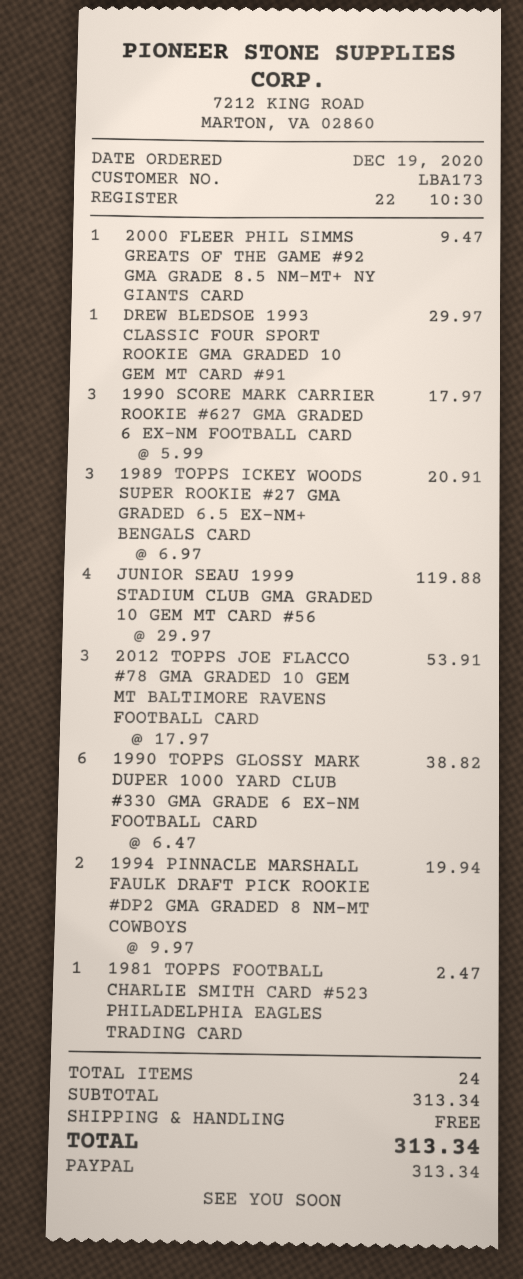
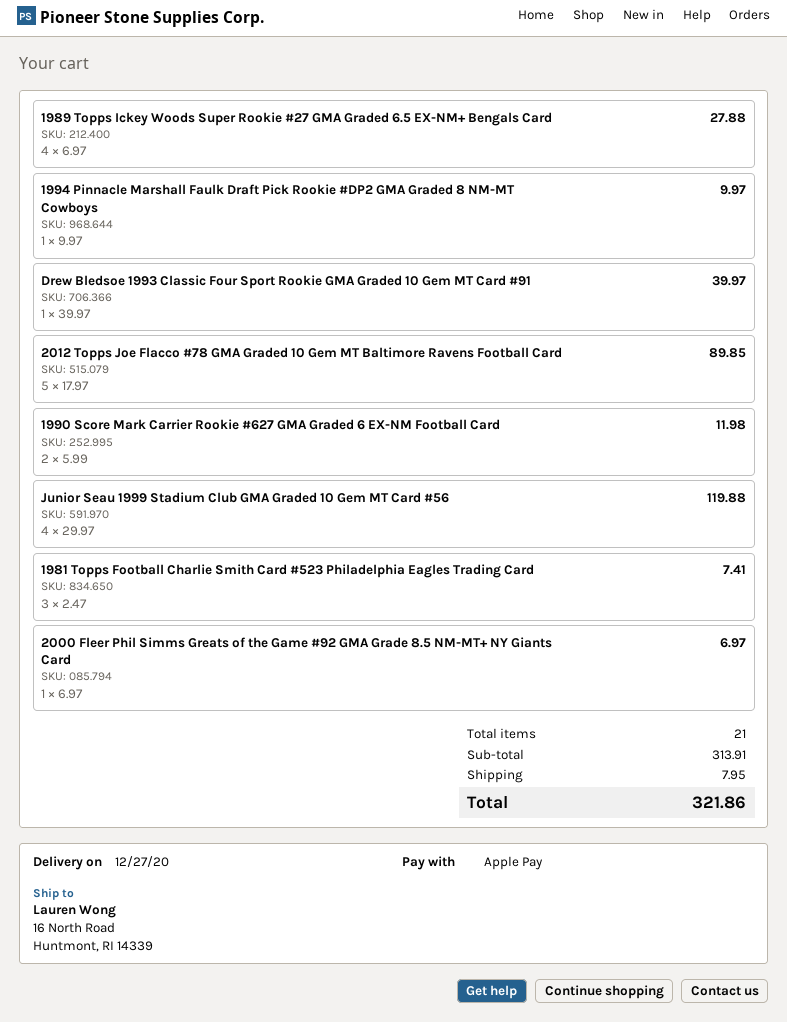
payment method: PayPal -> Apple Pay
2000 FLEER PHIL SIMMS GREATS OF THE GAME #92 GMA GRADE 8.5 NM-MT+ NY GIANTS CARD: 1 x 9.47 = 9.47 -> 1 x 6.97 = 6.97
DREW BLEDSOE 1993 CLASSIC FOUR SPORT ROOKIE GMA GRADED 10 GEM MT CARD #91: 1 x 29.97 = 29.97 -> 1 x 39.97 = 39.97
1990 SCORE MARK CARRIER ROOKIE #627 GMA GRADED 6 EX-NM FOOTBALL CARD: 3 x 5.99 = 17.97 -> 2 x 5.99 = 11.98
1989 TOPPS ICKEY WOODS SUPER ROOKIE #27 GMA GRADED 6.5 EX-NM+ BENGALS CARD: 3 x 6.97 = 20.91 -> 4 x 6.97 = 27.88
2012 TOPPS JOE FLACCO #78 GMA GRADED 10 GEM MT BALTIMORE RAVENS FOOTBALL CARD: 3 x 17.97 = 53.91 -> 5 x 17.97 = 89.85
1990 TOPPS GLOSSY MARK DUPER 1000 YARD CLUB #330 GMA GRADE 6 EX-NM FOOTBALL CARD: 6 x 6.47 = 38.82 -> none
1994 PINNACLE MARSHALL FAULK DRAFT PICK ROOKIE #DP2 GMA GRADED 8 NM-MT COWBOYS: 2 x 9.97 = 19.94 -> 1 x 9.97 = 9.97
1981 TOPPS FOOTBALL CHARLIE SMITH CARD #523 PHILADELPHIA EAGLES TRADING CARD: 1 x 2.47 = 2.47 -> 3 x 2.47 = 7.41
total quantity: 24 -> 21
subtotal: 313.34 -> 313.91
shipping: 0.00 -> 7.95
total: 313.34 -> 321.86

